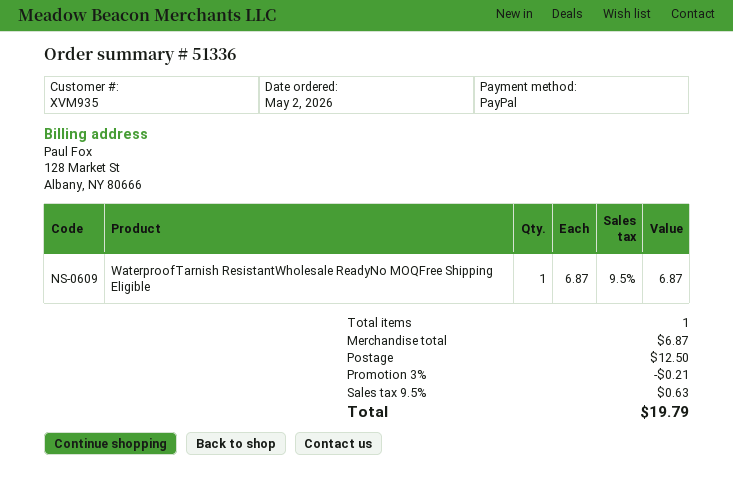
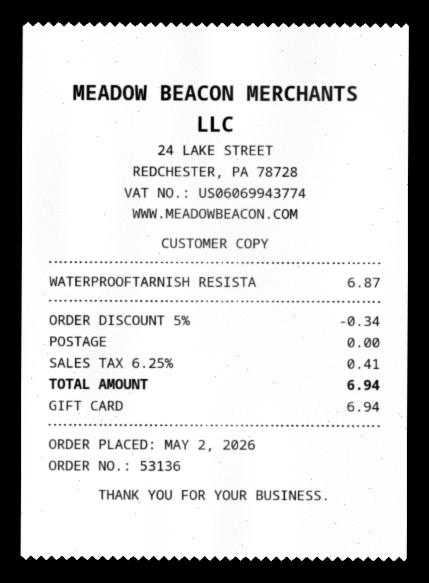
order number: 51336 -> 53136
payment method: PayPal -> gift card
discount: 3% = 0.21 -> 5% = 0.34
shipping: 12.50 -> 0.00
tax: 9.5% = 0.63 -> 6.25% = 0.41
total: 19.79 -> 6.94

